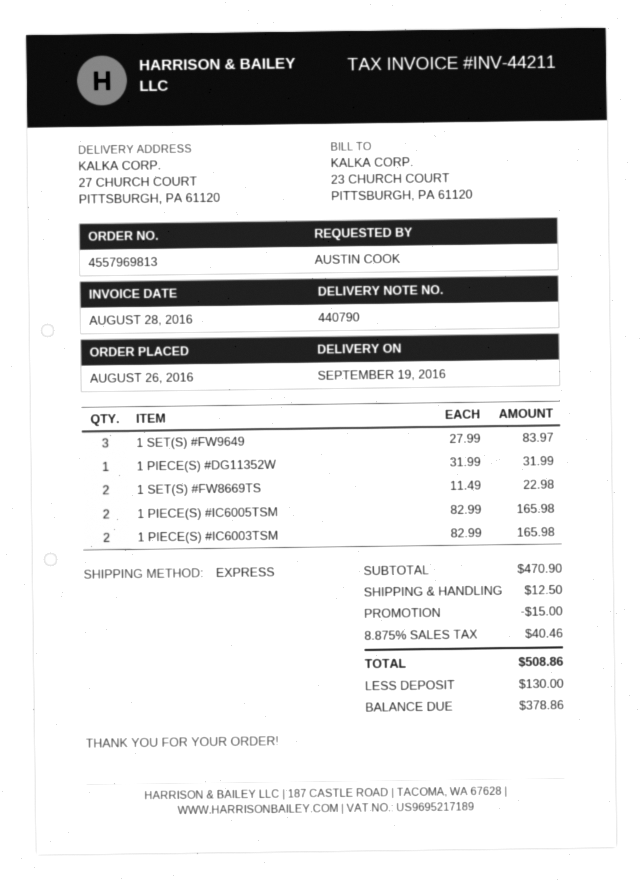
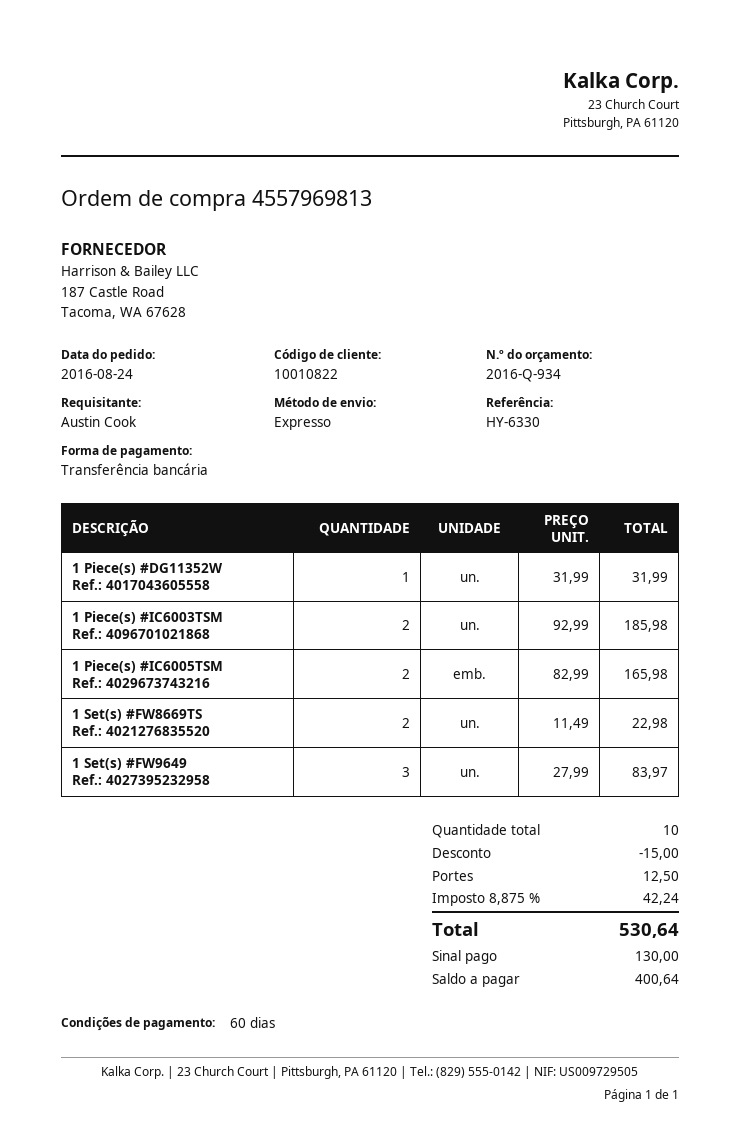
order date: 2016-08-26 -> 2016-08-24
1 PIECE(S) #IC6003TSM: 2 x 82.99 = 165.98 -> 2 x 92.99 = 185.98
tax: 8.875% = 40.46 -> 8.875% = 42.24
total: 508.86 -> 530.64
balance: 378.86 -> 400.64

